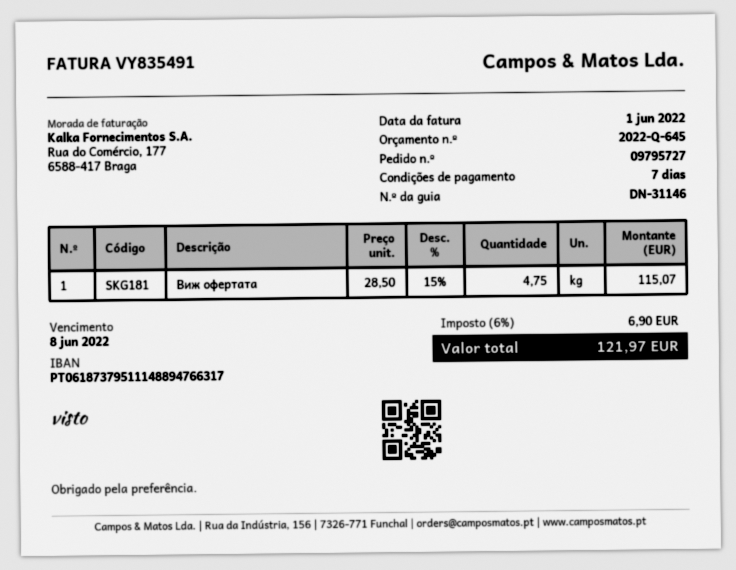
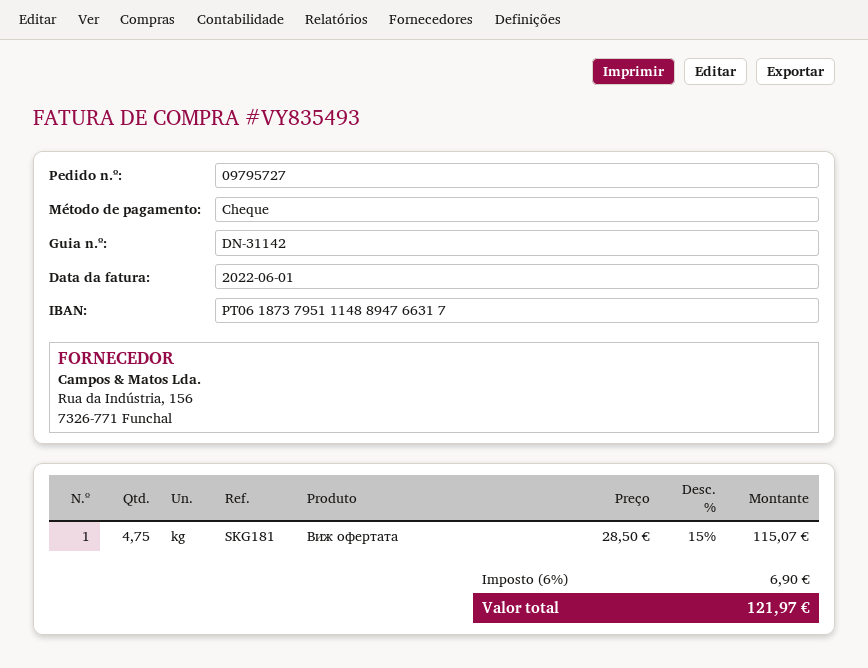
delivery note number: DN-31146 -> DN-31142
invoice number: VY835491 -> VY835493

